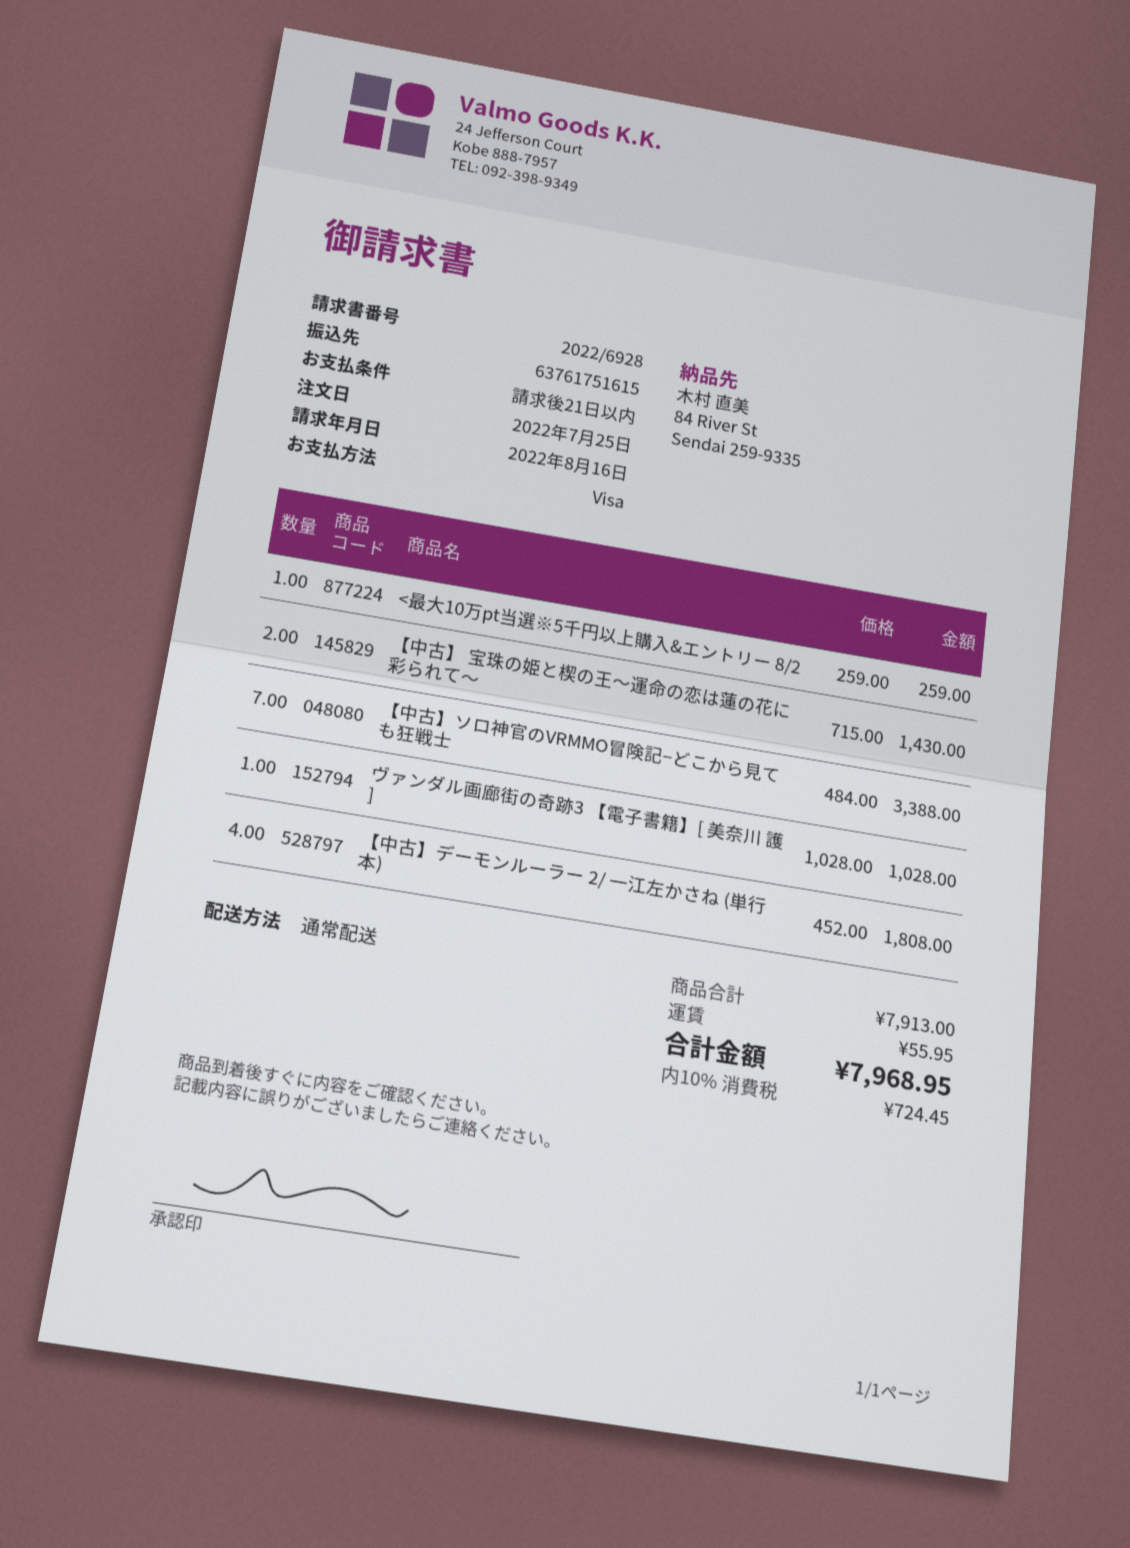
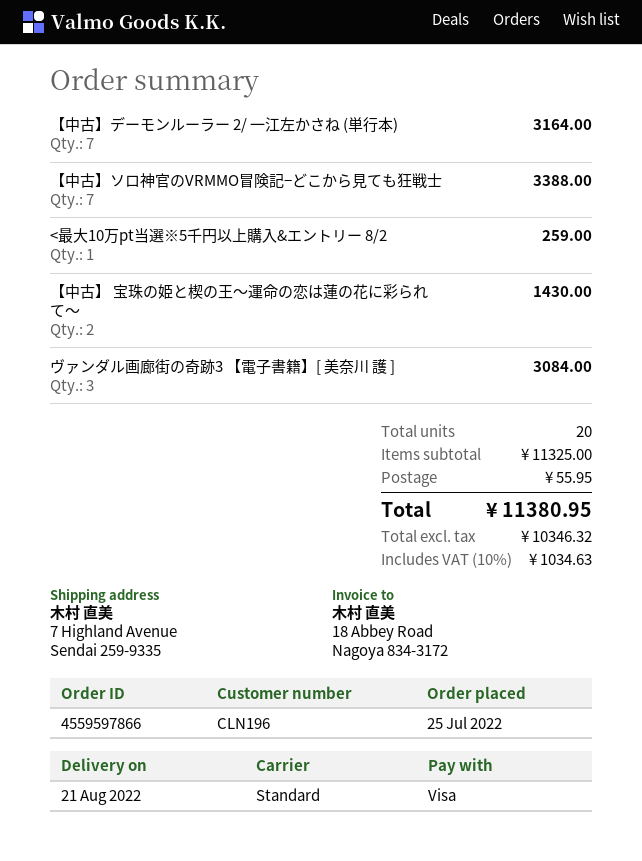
ship to: 84 River St, Sendai 259-9335 -> 7 Highland Avenue, Sendai 259-9335
ヴァンダル画廊街の奇跡3 【電子書籍】[ 美奈川 護 ]: 1 for 1028.00 -> 3 for 3084.00
【中古】デーモンルーラー 2/ 一江左かさね (単行本): 4 for 1808.00 -> 7 for 3164.00
subtotal: 7913.00 -> 11325.00
tax: 10% = 724.45 -> 10% = 1034.63
total: 7968.95 -> 11380.95

